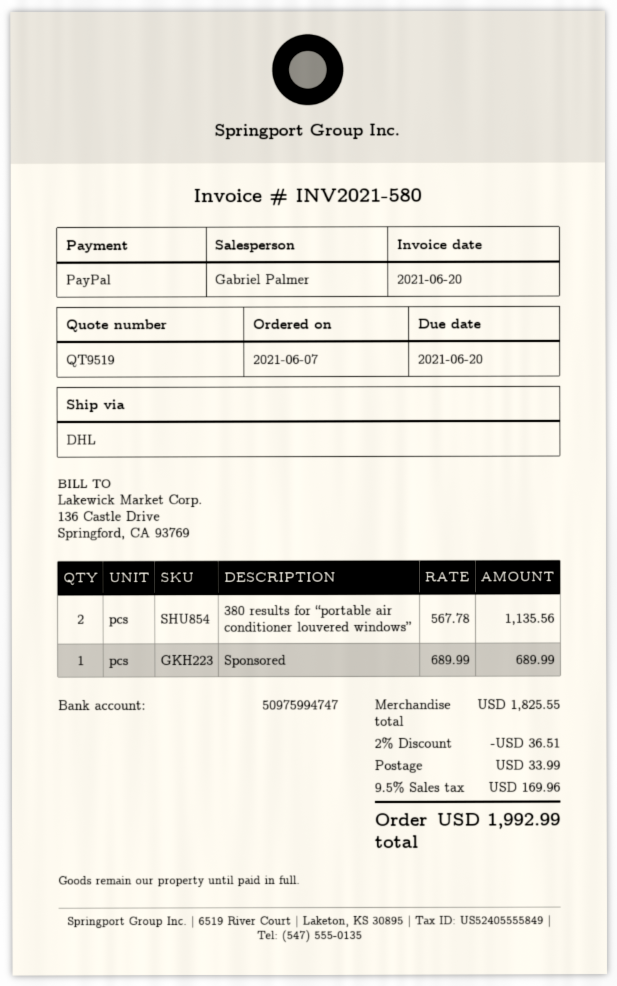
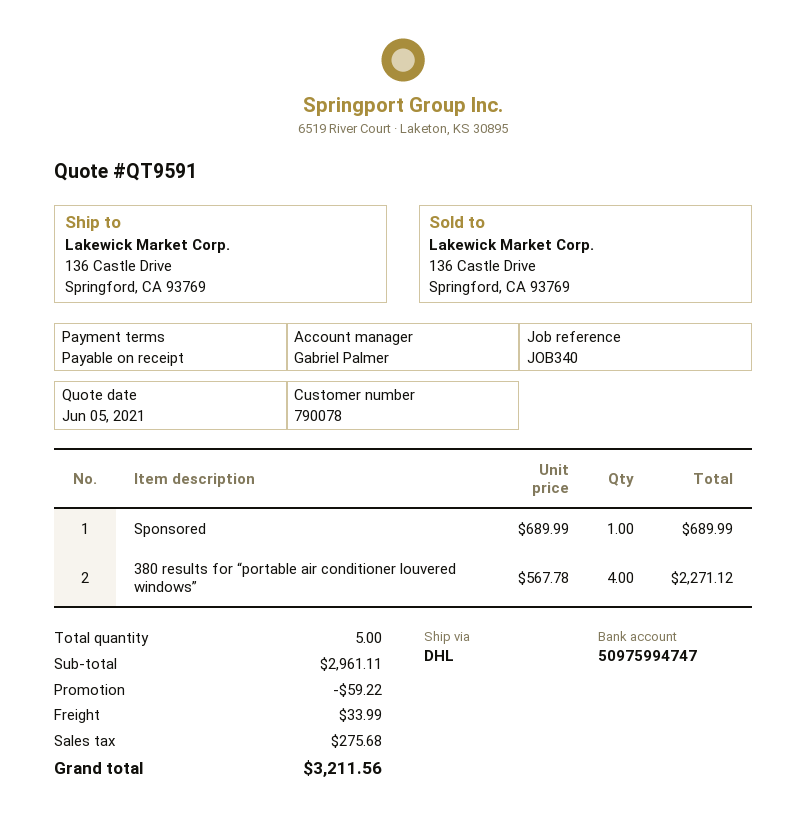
quote number: QT9519 -> QT9591
380 results for “portable air conditioner louvered windows”: 2 x 567.78 = 1135.56 -> 4 x 567.78 = 2271.12
subtotal: 1825.55 -> 2961.11
discount: 36.51 -> 59.22
tax: 169.96 -> 275.68
total: 1992.99 -> 3211.56

